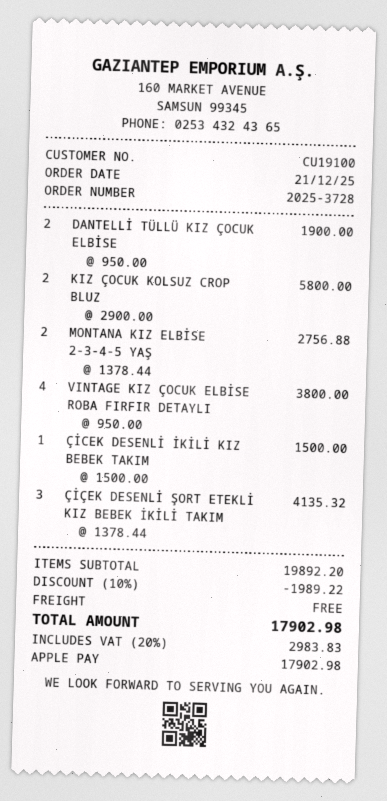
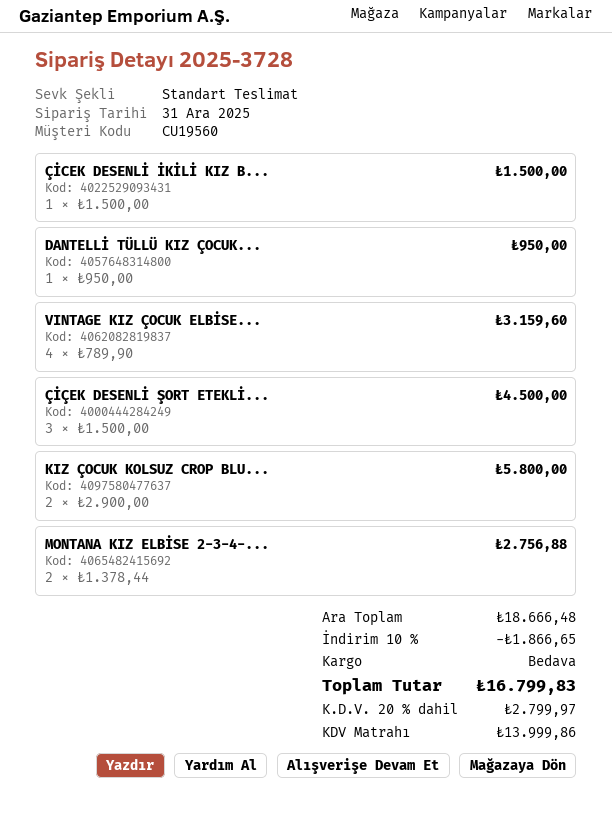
order date: 2025-12-21 -> 2025-12-31
customer number: CU19100 -> CU19560
DANTELLİ TÜLLÜ KIZ ÇOCUK ELBİSE: 2 x 950.00 = 1900.00 -> 1 x 950.00 = 950.00
VINTAGE KIZ ÇOCUK ELBİSE ROBA FIRFIR DETAYLI: 4 x 950.00 = 3800.00 -> 4 x 789.90 = 3159.60
ÇİÇEK DESENLİ ŞORT ETEKLİ KIZ BEBEK İKİLİ TAKIM: 3 x 1378.44 = 4135.32 -> 3 x 1500.00 = 4500.00
subtotal: 19892.20 -> 18666.48
discount: 10% = 1989.22 -> 10% = 1866.65
tax: 20% = 2983.83 -> 20% = 2799.97
total: 17902.98 -> 16799.83

